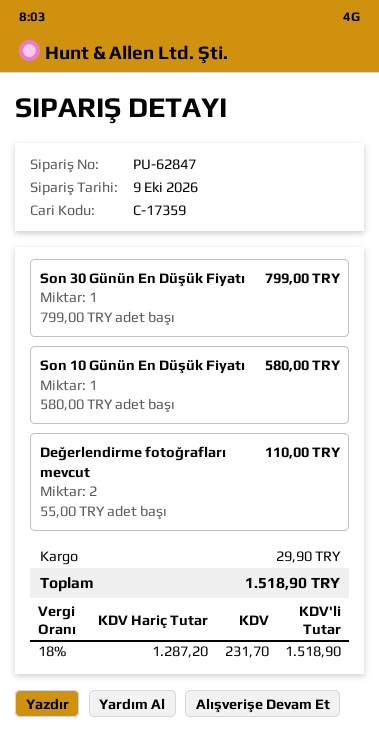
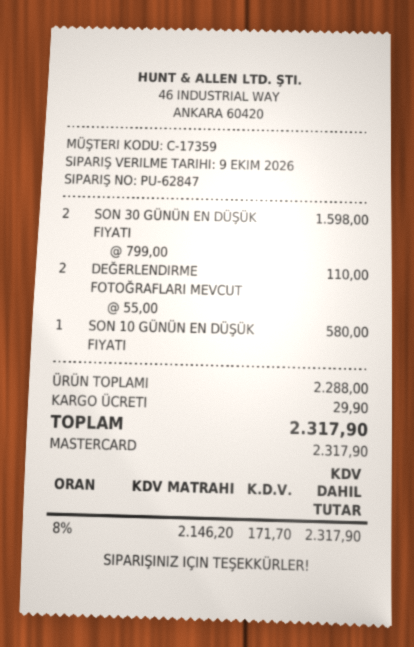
Son 30 Günün En Düşük Fiyatı: 1 x 799.00 = 799.00 -> 2 x 799.00 = 1598.00
net: 1287.20 -> 2146.20
tax: 18% = 231.70 -> 8% = 171.70
total: 1518.90 -> 2317.90

